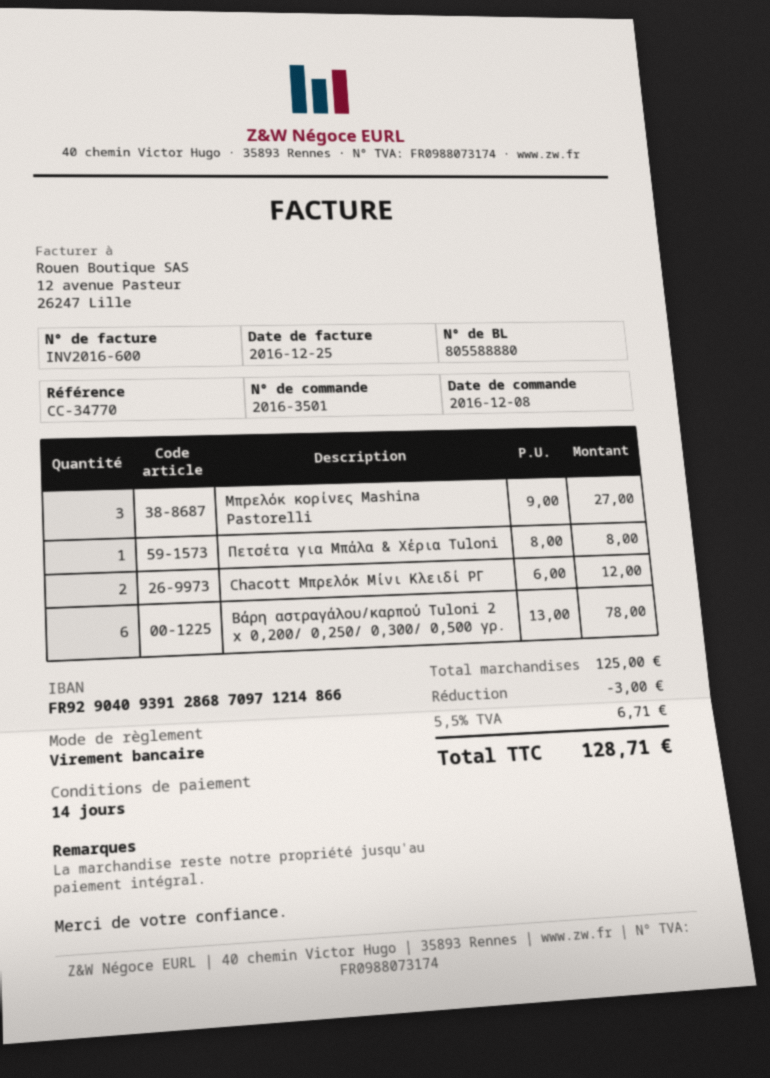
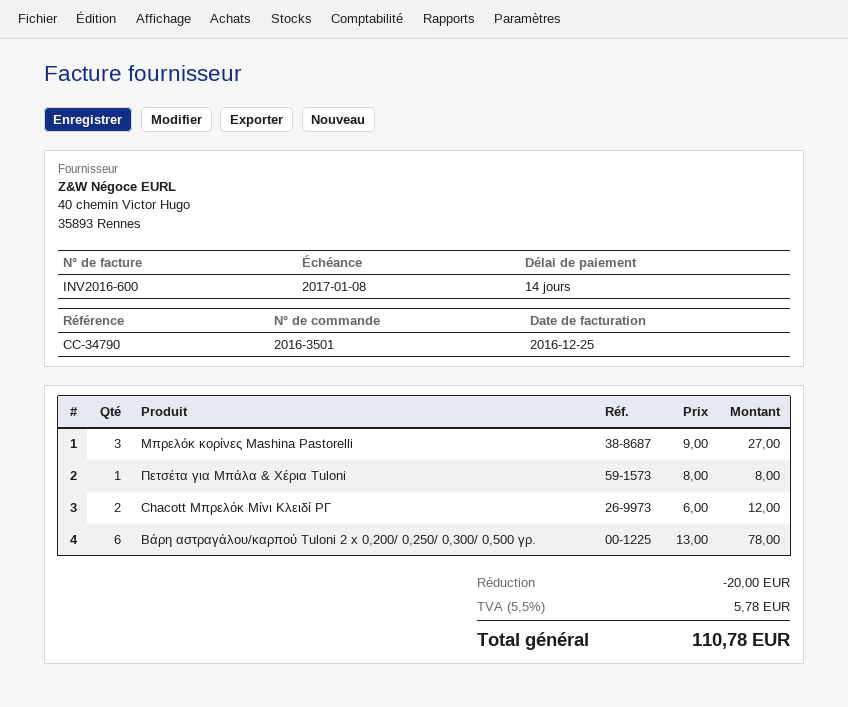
reference: CC-34770 -> CC-34790
discount: 3.00 -> 20.00
tax: 5.5% = 6.71 -> 5.5% = 5.78
total: 128.71 -> 110.78

